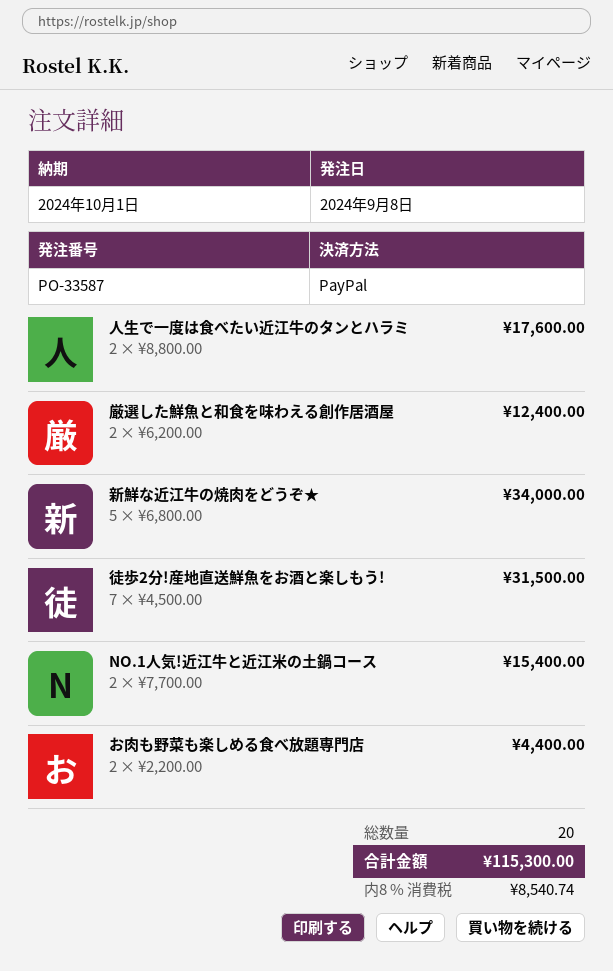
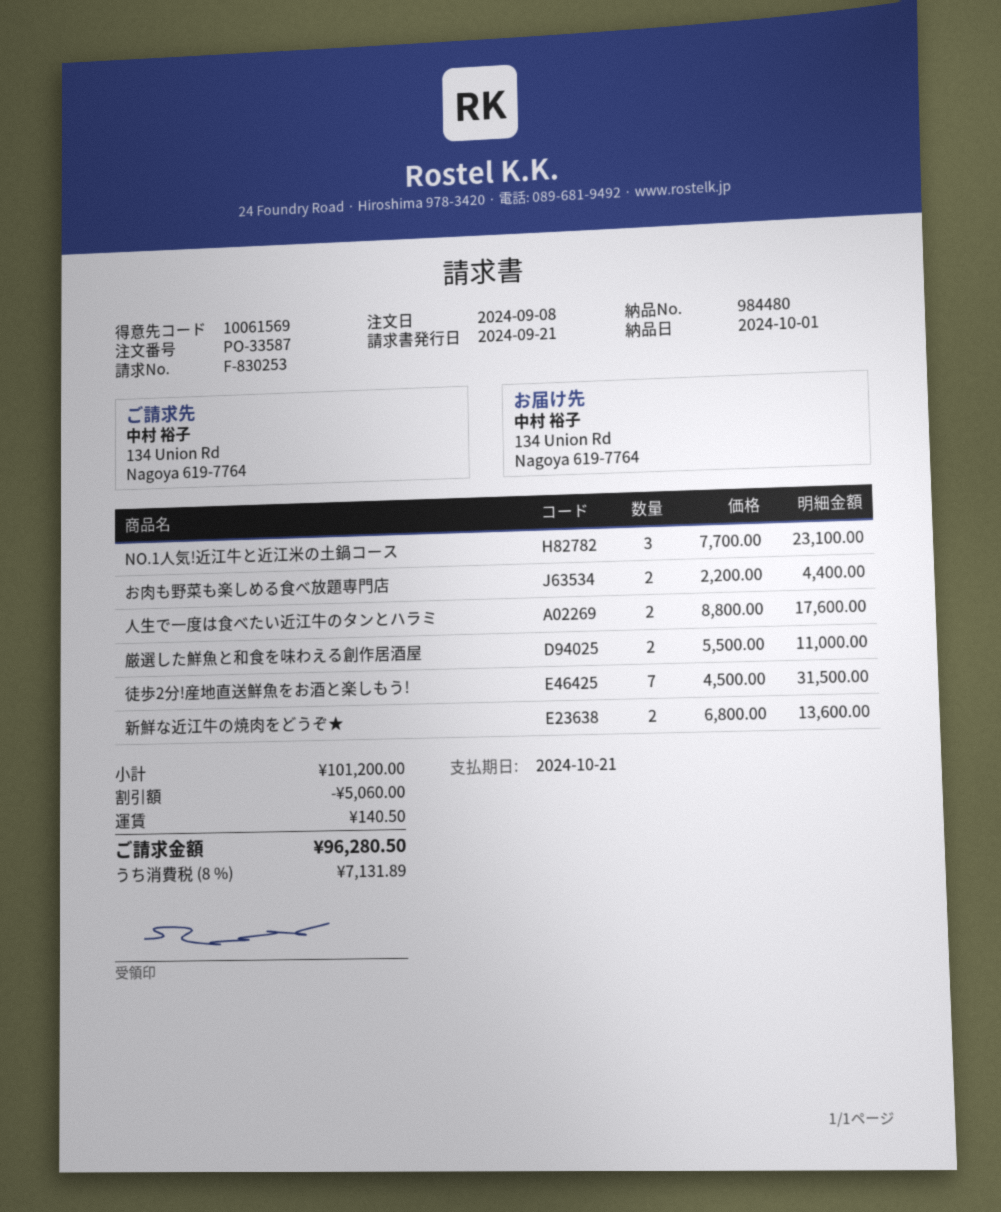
厳選した鮮魚と和食を味わえる創作居酒屋: 2 x 6200.00 = 12400.00 -> 2 x 5500.00 = 11000.00
新鮮な近江牛の焼肉をどうぞ★: 5 x 6800.00 = 34000.00 -> 2 x 6800.00 = 13600.00
NO.1人気!近江牛と近江米の土鍋コース: 2 x 7700.00 = 15400.00 -> 3 x 7700.00 = 23100.00
discount: none -> 5060.00
shipping: none -> 140.50
tax: 8% = 8540.74 -> 8% = 7131.89
total: 115300.00 -> 96280.50

